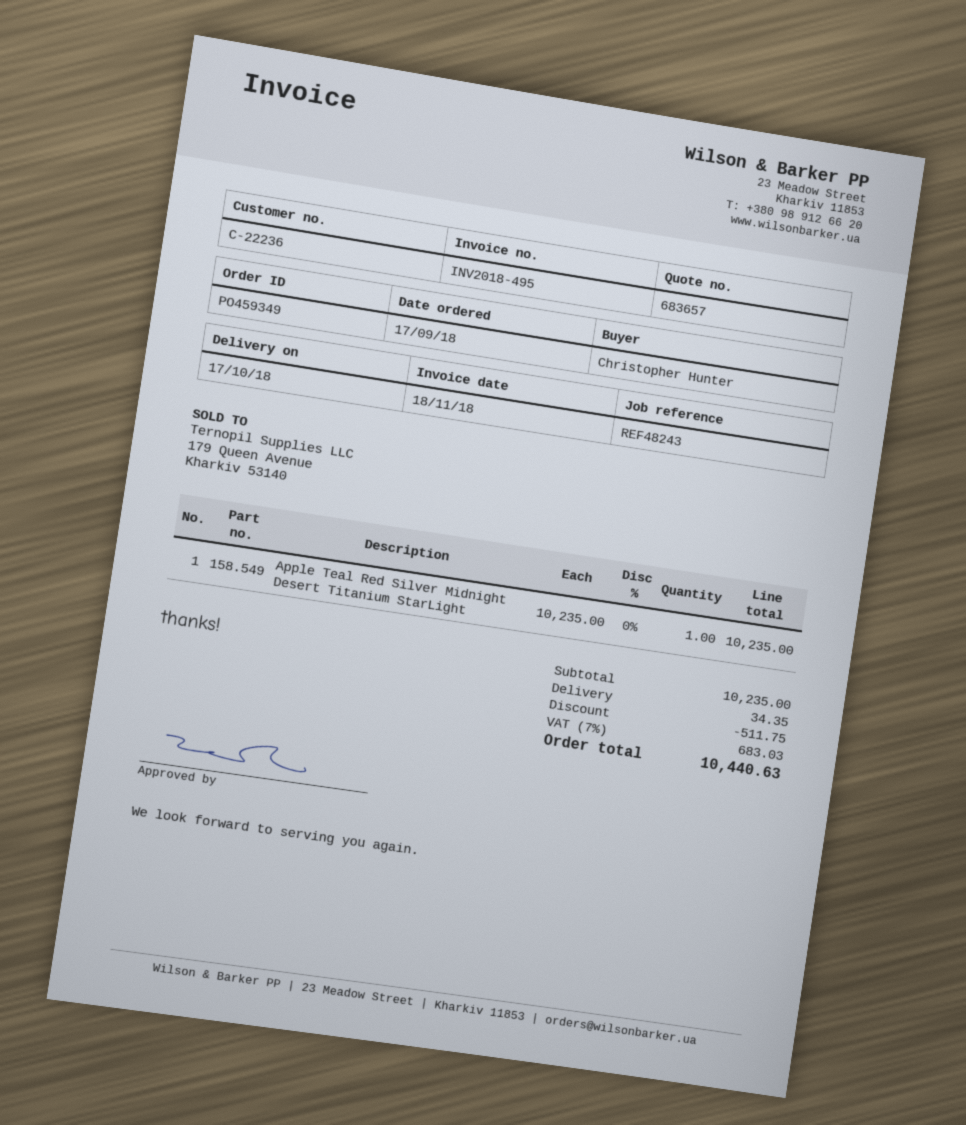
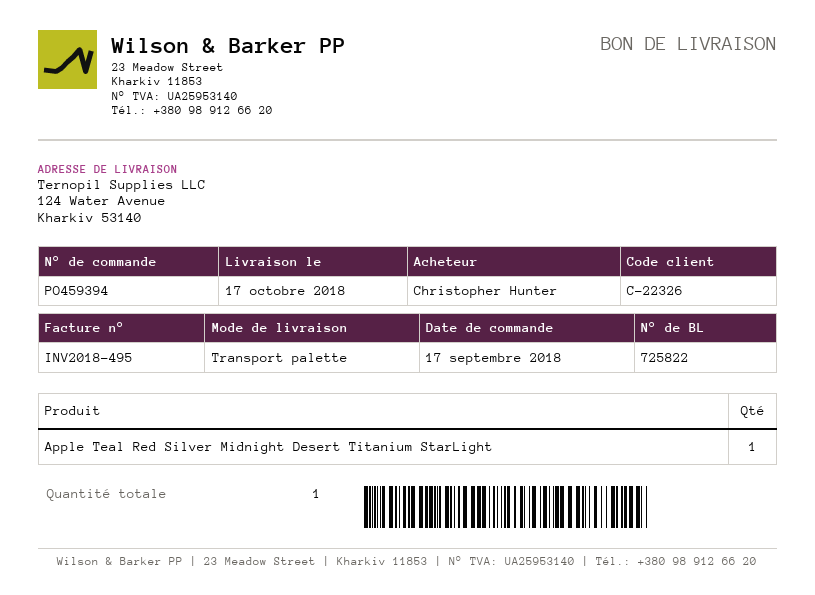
order number: PO459349 -> PO459394
customer number: C-22236 -> C-22326

